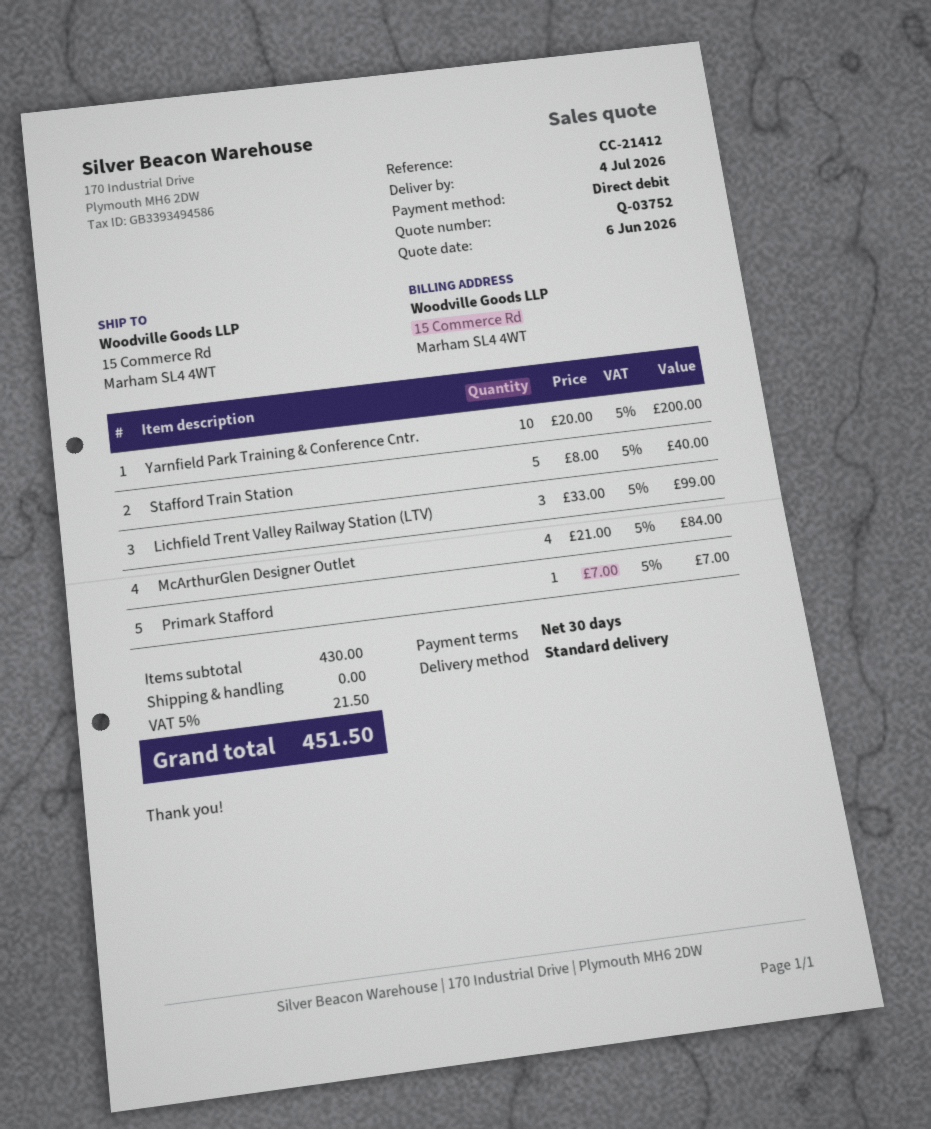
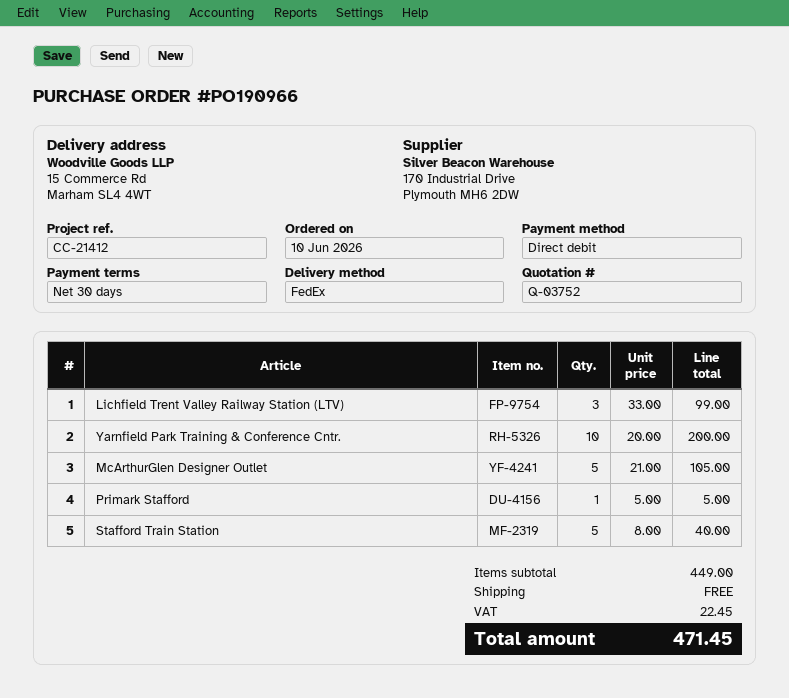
shipping method: standard -> FedEx
McArthurGlen Designer Outlet: 4 x 21.00 = 84.00 -> 5 x 21.00 = 105.00
Primark Stafford: 1 x 7.00 = 7.00 -> 1 x 5.00 = 5.00
subtotal: 430.00 -> 449.00
tax: 21.50 -> 22.45
total: 451.50 -> 471.45

